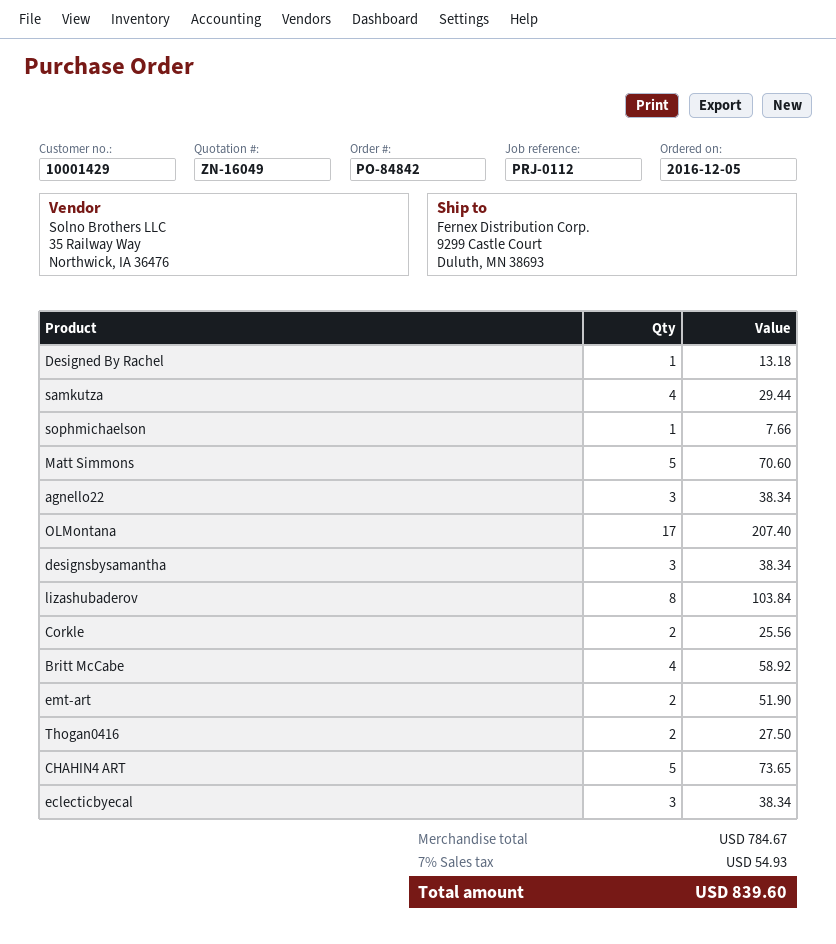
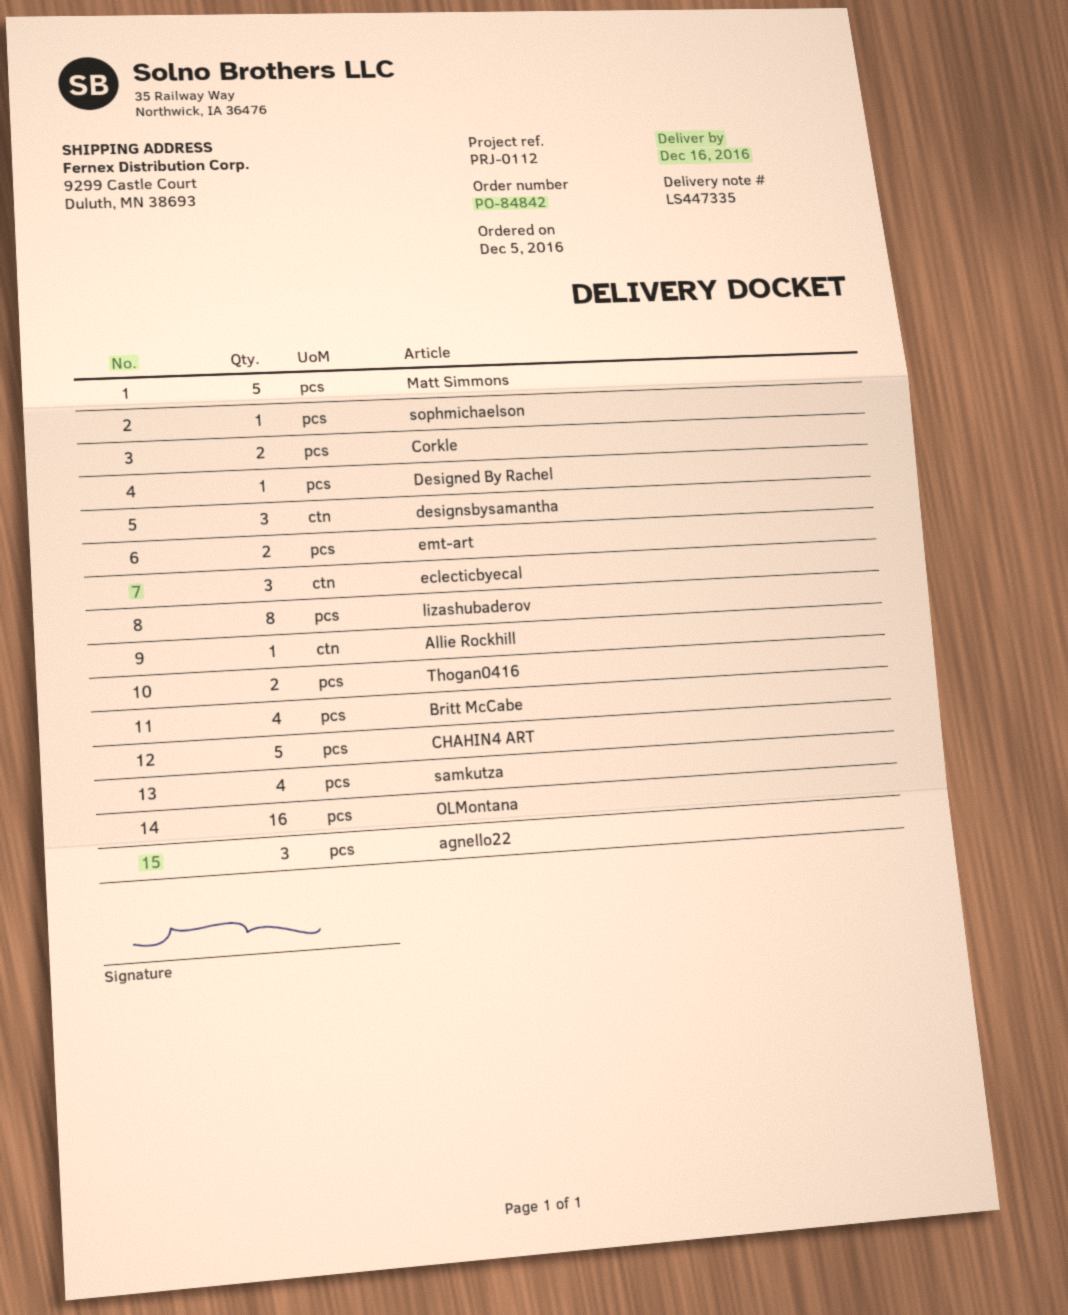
OLMontana: 17 -> 16
Allie Rockhill: none -> 1

